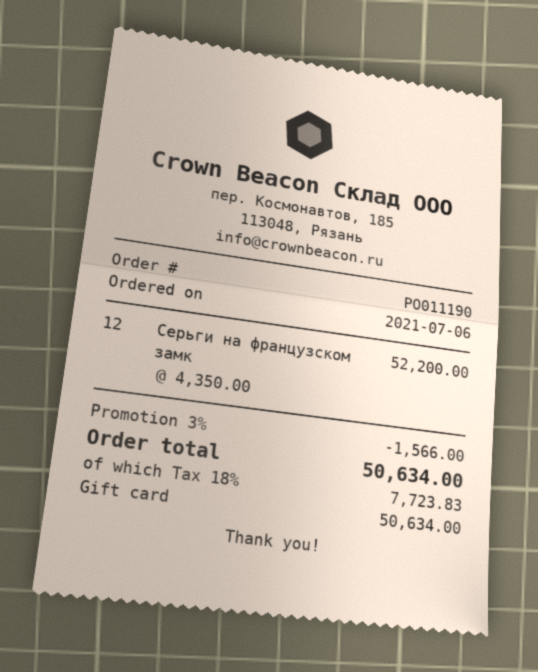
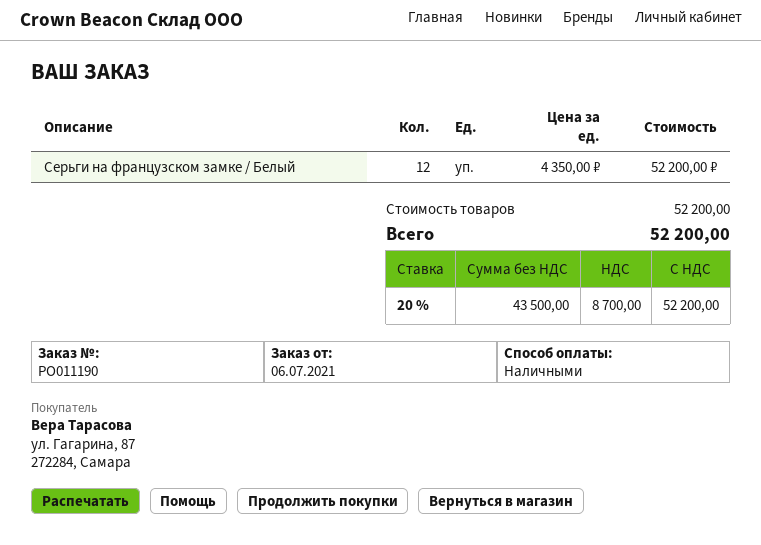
payment method: gift card -> cash
discount: 3% = 1566.00 -> none
tax: 18% = 7723.83 -> 20% = 8700.00
total: 50634.00 -> 52200.00

